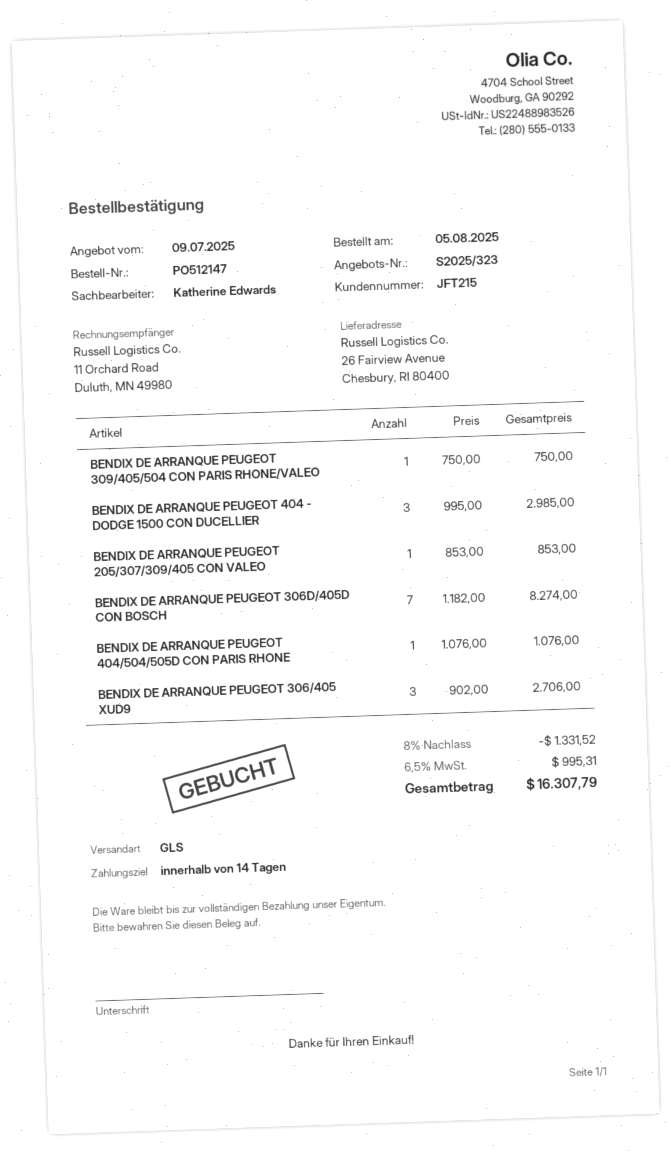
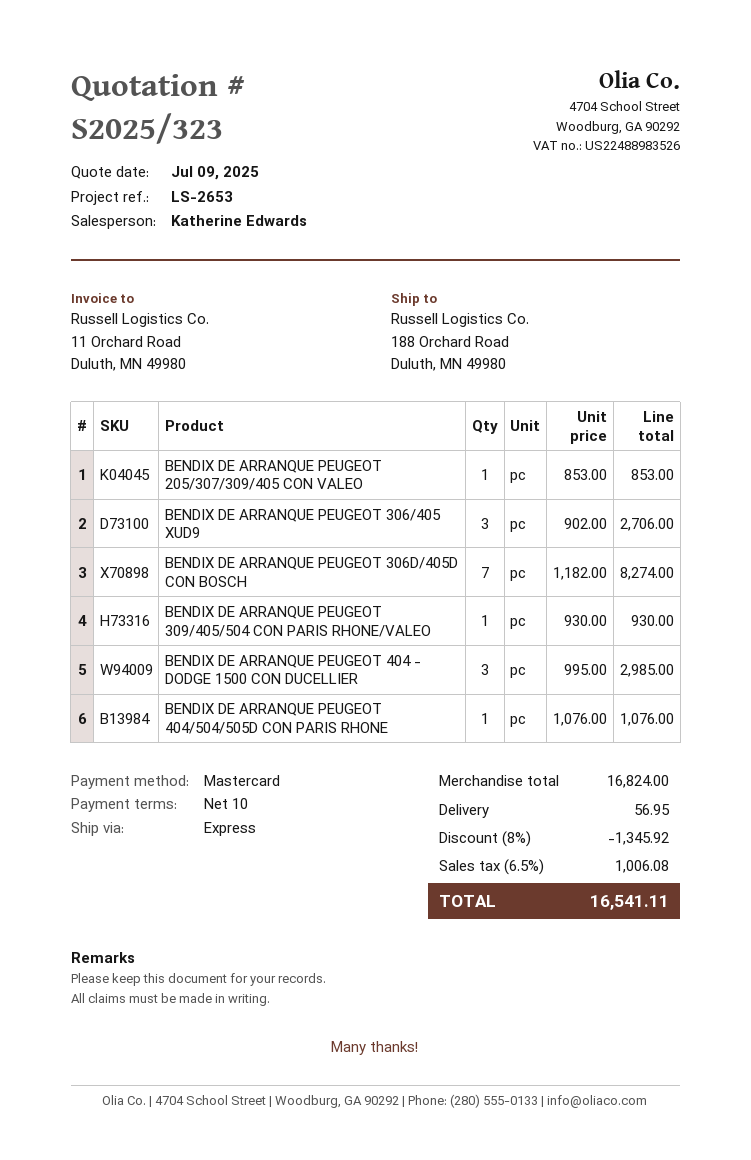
payment terms: 14 days -> 10 days
shipping method: GLS -> express
ship to: 26 Fairview Avenue, Chesbury, RI 80400 -> 188 Orchard Road, Duluth, MN 49980
BENDIX DE ARRANQUE PEUGEOT 309/405/504 CON PARIS RHONE/VALEO: 1 x 750.00 = 750.00 -> 1 x 930.00 = 930.00
discount: 8% = 1331.52 -> 8% = 1345.92
shipping: none -> 56.95
tax: 6.5% = 995.31 -> 6.5% = 1006.08
total: 16307.79 -> 16541.11

